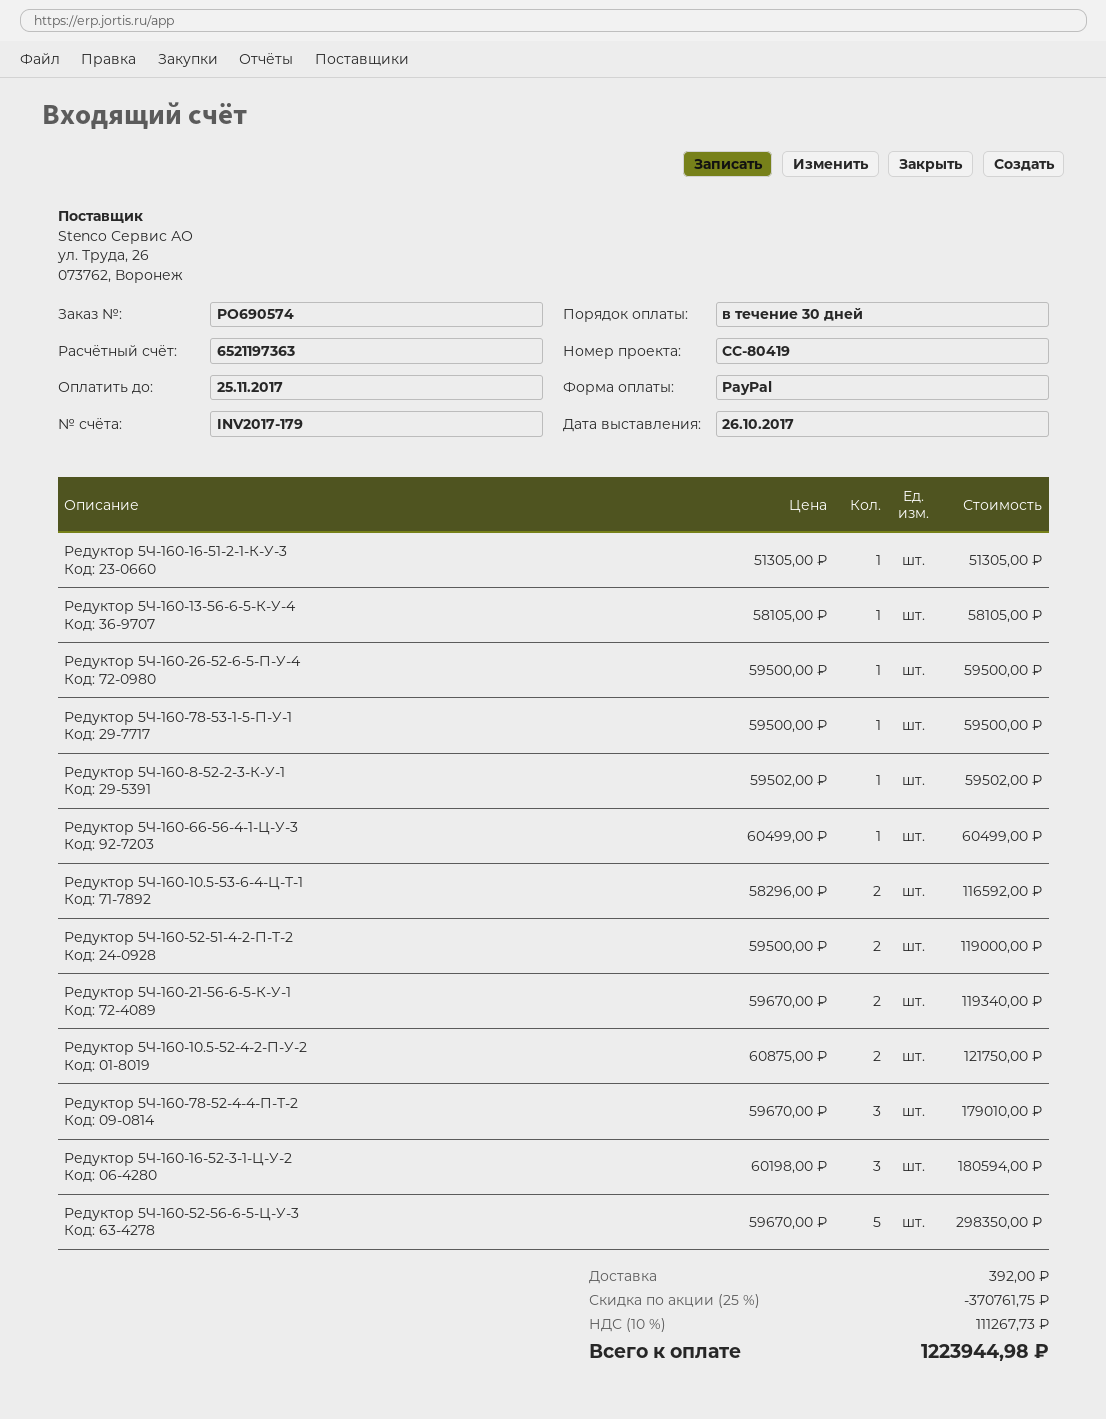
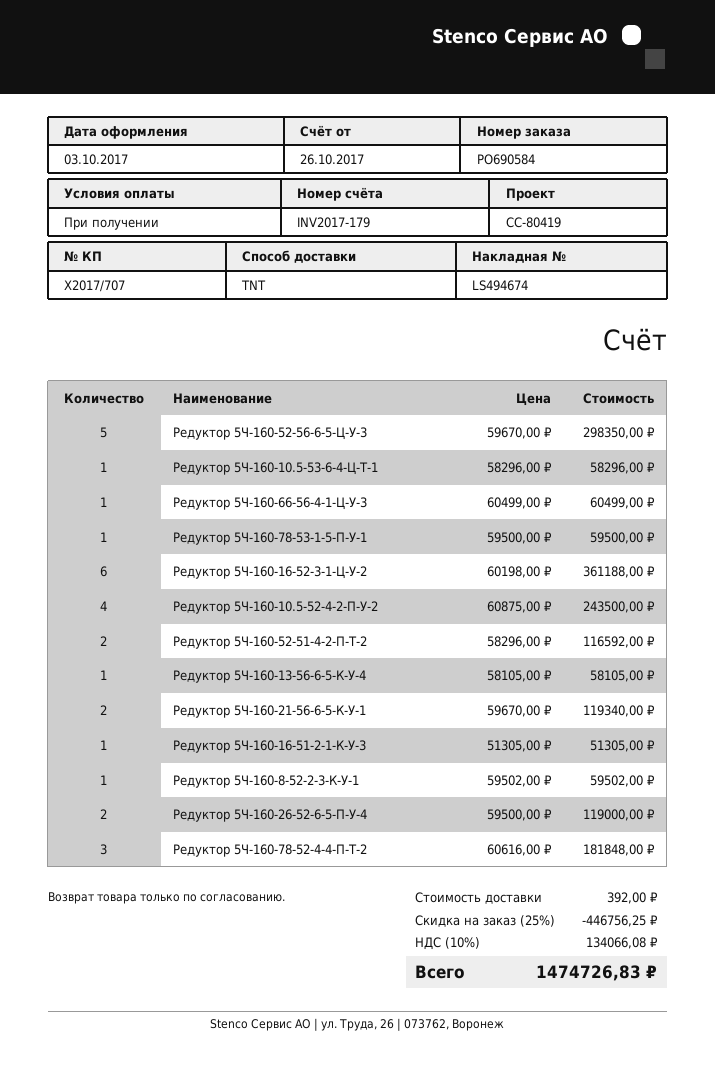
order number: PO690574 -> PO690584
payment terms: 30 days -> on receipt
Редуктор 5Ч-160-26-52-6-5-П-У-4: 1 x 59500.00 = 59500.00 -> 2 x 59500.00 = 119000.00
Редуктор 5Ч-160-10.5-53-6-4-Ц-Т-1: 2 x 58296.00 = 116592.00 -> 1 x 58296.00 = 58296.00
Редуктор 5Ч-160-52-51-4-2-П-Т-2: 2 x 59500.00 = 119000.00 -> 2 x 58296.00 = 116592.00
Редуктор 5Ч-160-10.5-52-4-2-П-У-2: 2 x 60875.00 = 121750.00 -> 4 x 60875.00 = 243500.00
Редуктор 5Ч-160-78-52-4-4-П-Т-2: 3 x 59670.00 = 179010.00 -> 3 x 60616.00 = 181848.00
Редуктор 5Ч-160-16-52-3-1-Ц-У-2: 3 x 60198.00 = 180594.00 -> 6 x 60198.00 = 361188.00
discount: 25% = 370761.75 -> 25% = 446756.25
tax: 10% = 111267.73 -> 10% = 134066.08
total: 1223944.98 -> 1474726.83

